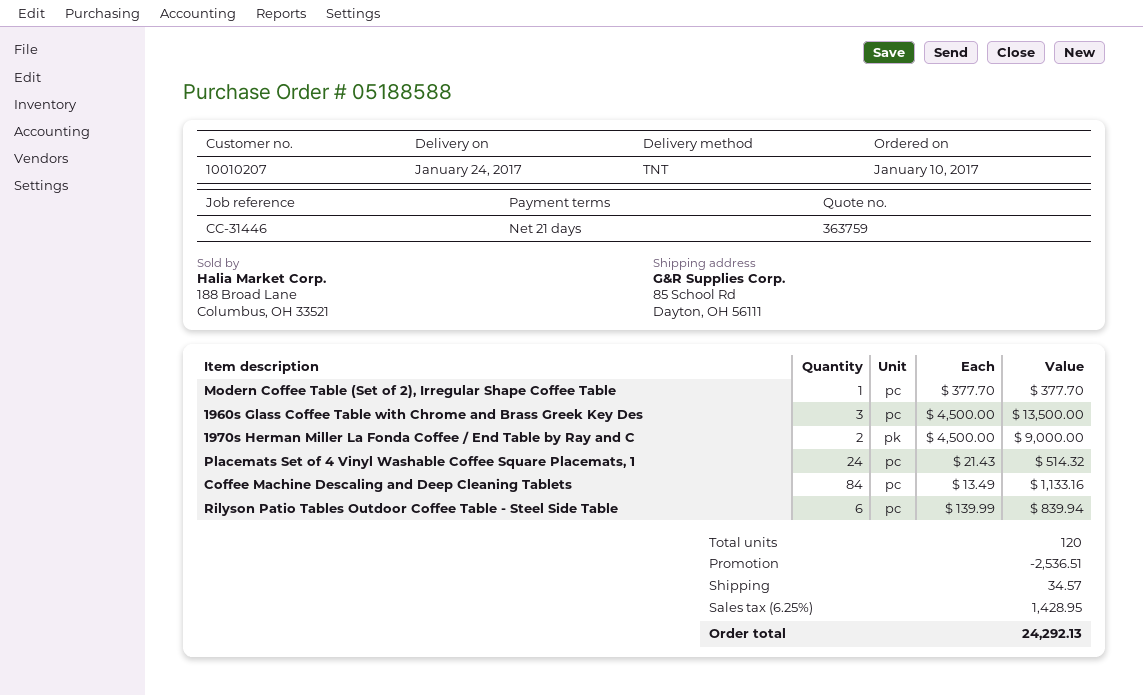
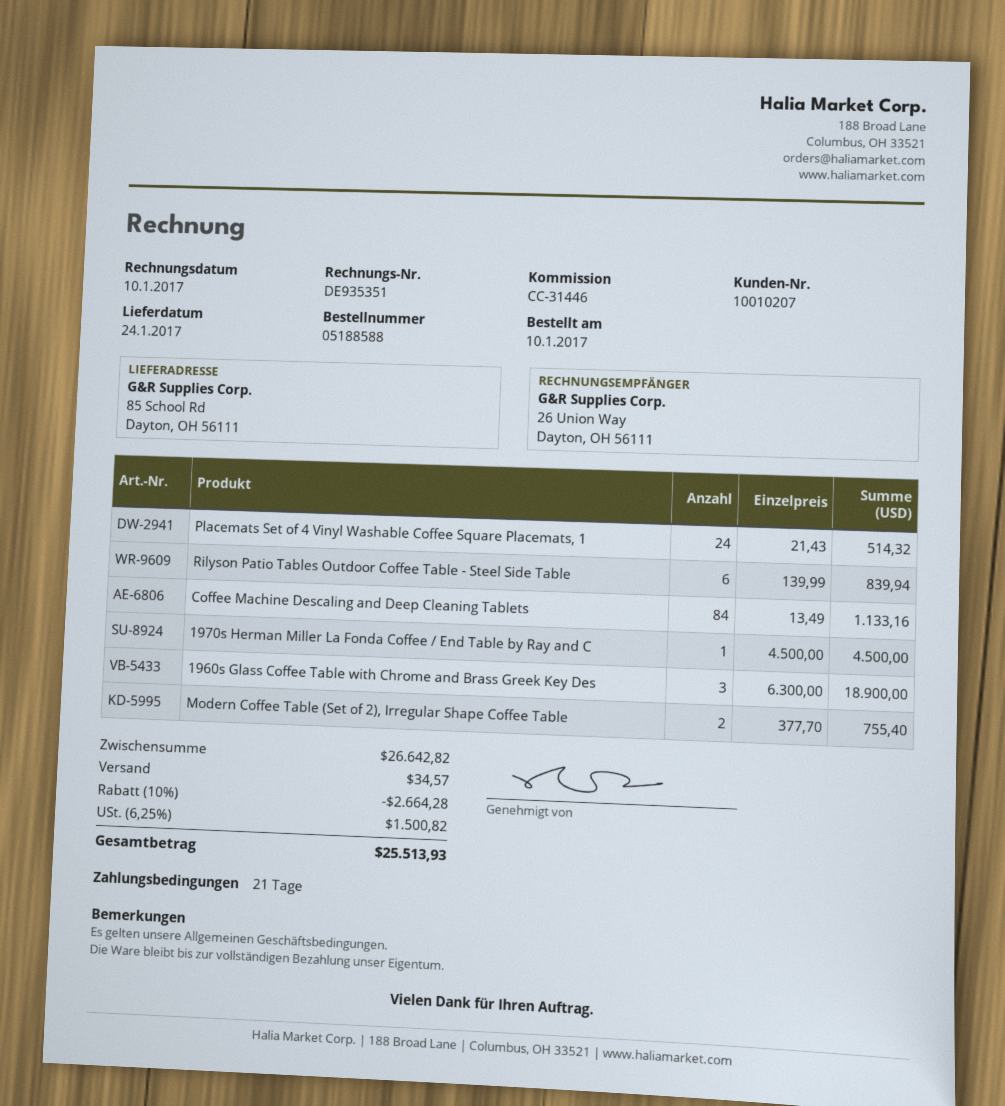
Modern Coffee Table (Set of 2), Irregular Shape Coffee Table: 1 x 377.70 = 377.70 -> 2 x 377.70 = 755.40
1960s Glass Coffee Table with Chrome and Brass Greek Key Des: 3 x 4500.00 = 13500.00 -> 3 x 6300.00 = 18900.00
1970s Herman Miller La Fonda Coffee / End Table by Ray and C: 2 x 4500.00 = 9000.00 -> 1 x 4500.00 = 4500.00
discount: 2536.51 -> 2664.28
tax: 6.25% = 1428.95 -> 6.25% = 1500.82
total: 24292.13 -> 25513.93

